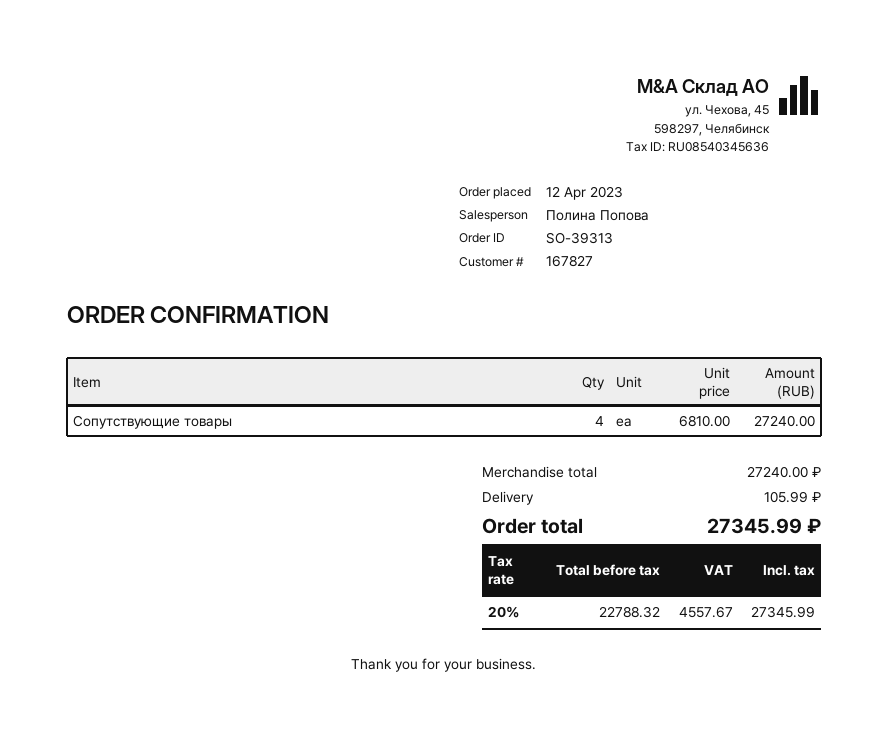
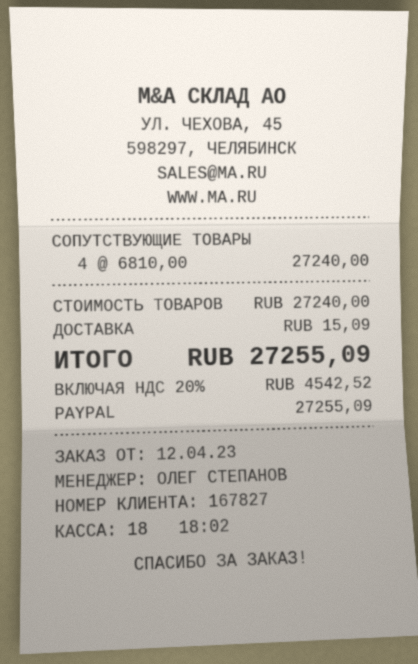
sales rep: Полина Попова -> ОЛЕГ СТЕПАНОВ
shipping: 105.99 -> 15.09
tax: 20% = 4557.67 -> 20% = 4542.52
total: 27345.99 -> 27255.09

